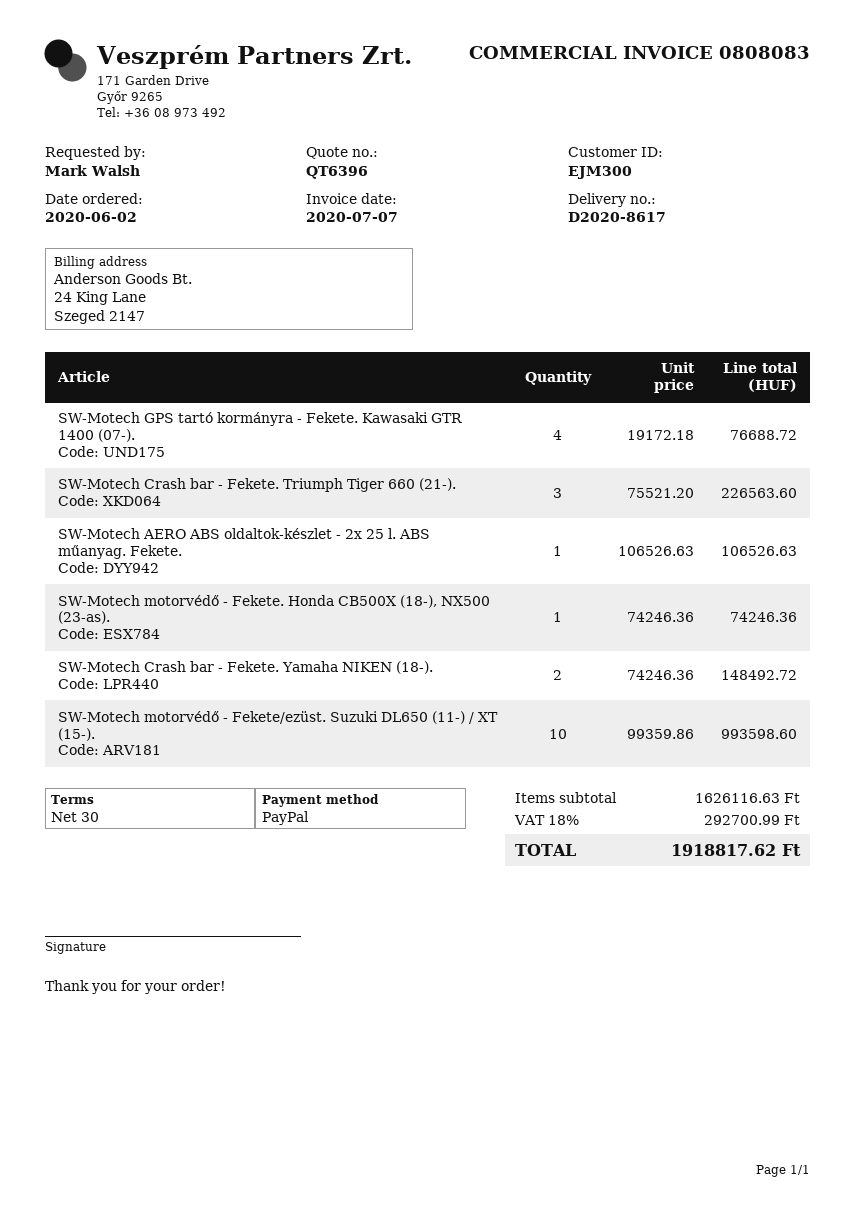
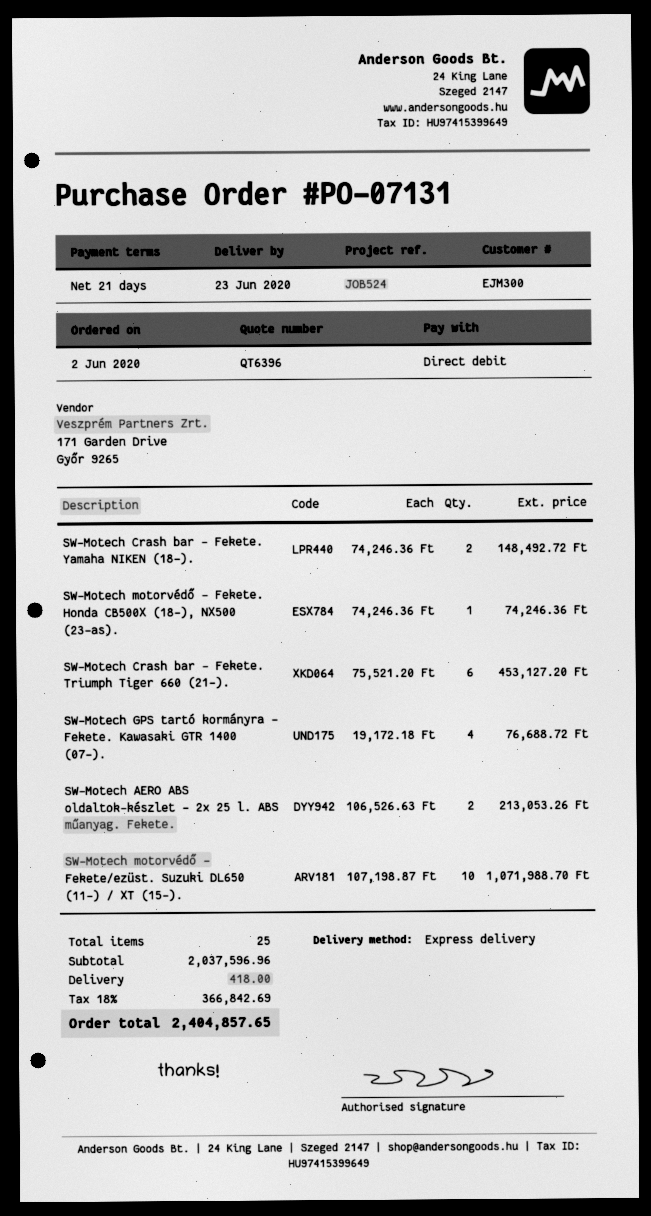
payment terms: 30 days -> 21 days
payment method: PayPal -> direct debit
SW-Motech Crash bar - Fekete. Triumph Tiger 660 (21-).: 3 x 75521.20 = 226563.60 -> 6 x 75521.20 = 453127.20
SW-Motech AERO ABS oldaltok-készlet - 2x 25 l. ABS műanyag. Fekete.: 1 x 106526.63 = 106526.63 -> 2 x 106526.63 = 213053.26
SW-Motech motorvédő - Fekete/ezüst. Suzuki DL650 (11-) / XT (15-).: 10 x 99359.86 = 993598.60 -> 10 x 107198.87 = 1071988.70
subtotal: 1626116.63 -> 2037596.96
shipping: none -> 418.00
tax: 18% = 292700.99 -> 18% = 366842.69
total: 1918817.62 -> 2404857.65

